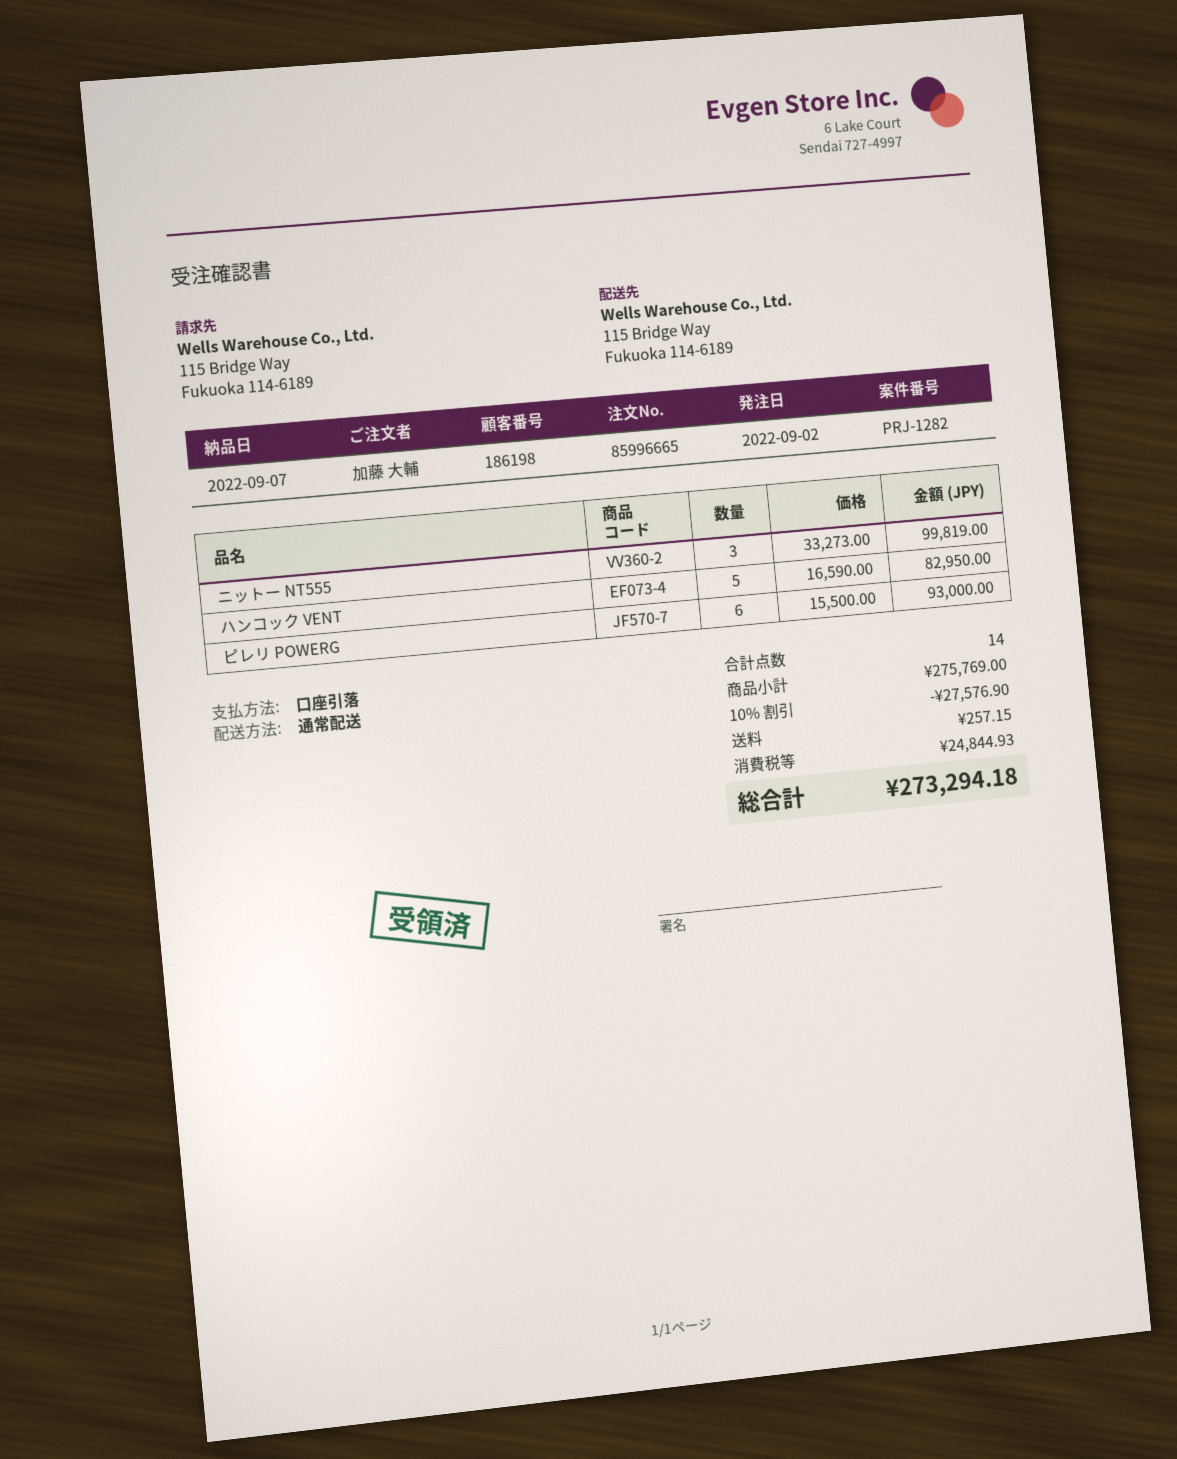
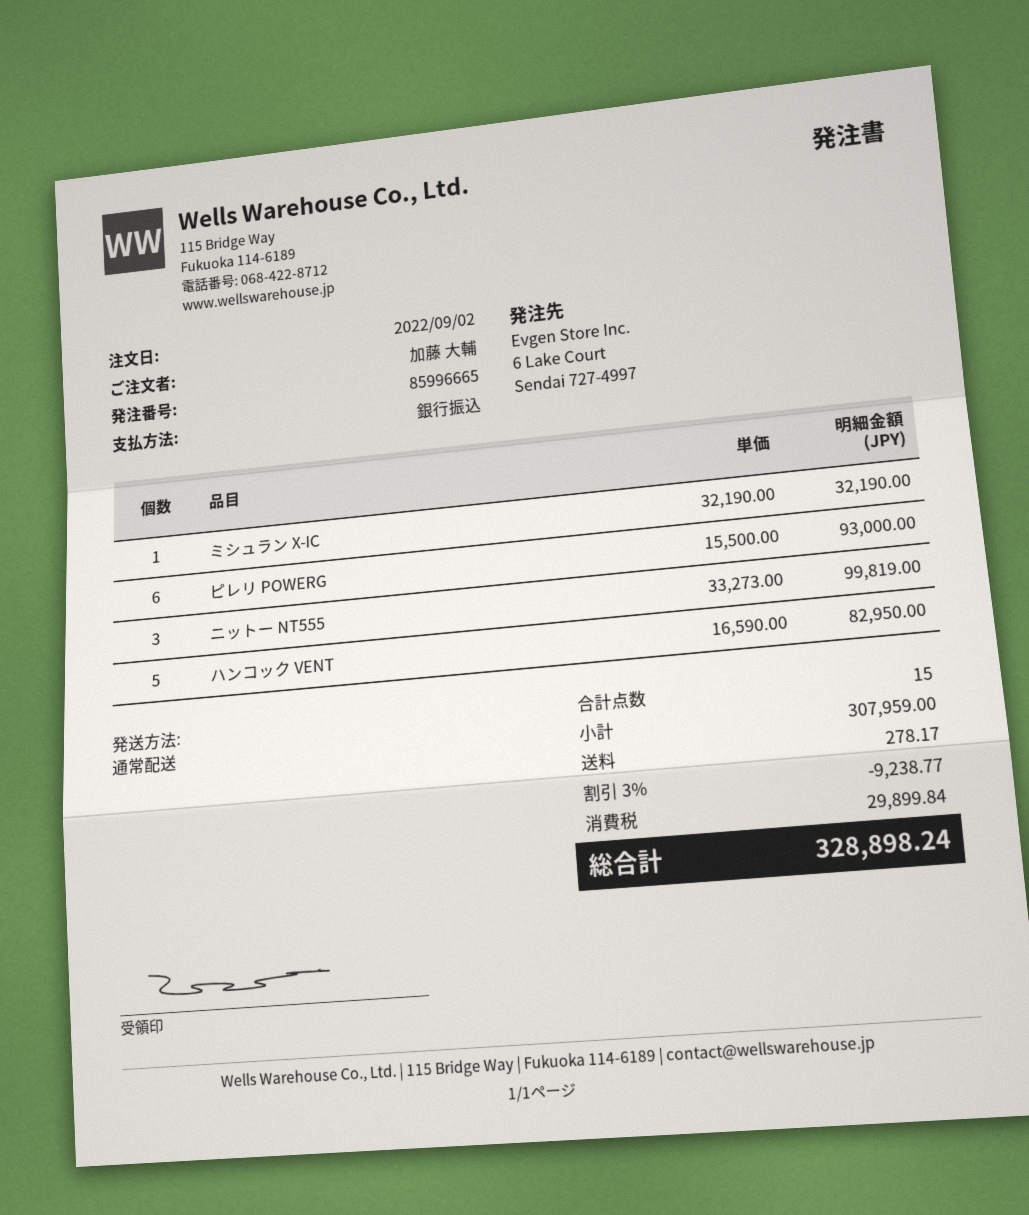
payment method: direct debit -> bank transfer
ミシュラン X-IC: none -> 1 x 32190.00 = 32190.00
total quantity: 14 -> 15
subtotal: 275769.00 -> 307959.00
discount: 10% = 27576.90 -> 3% = 9238.77
shipping: 257.15 -> 278.17
tax: 24844.93 -> 29899.84
total: 273294.18 -> 328898.24

